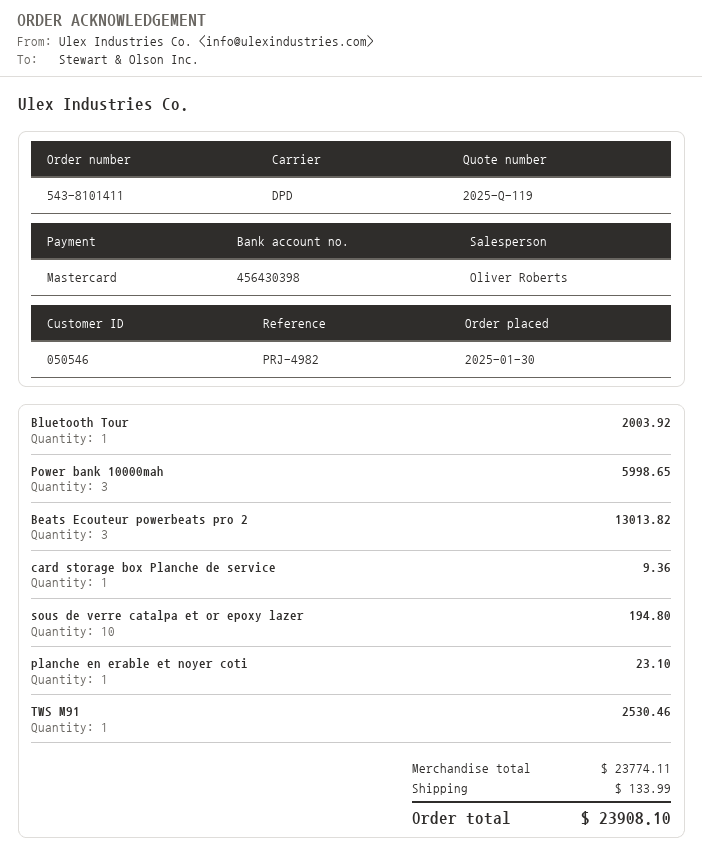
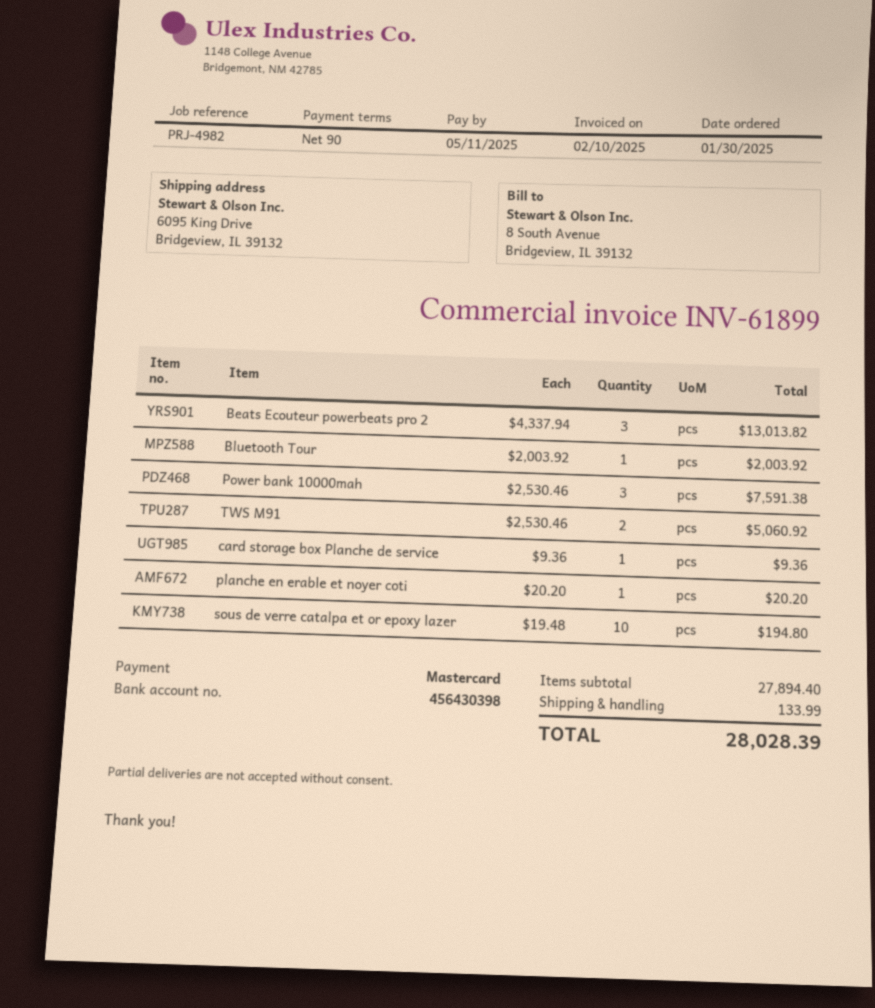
Power bank 10000mah: 3 for 5998.65 -> 3 for 7591.38
planche en erable et noyer coti: 1 for 23.10 -> 1 for 20.20
TWS M91: 1 for 2530.46 -> 2 for 5060.92
subtotal: 23774.11 -> 27894.40
total: 23908.10 -> 28028.39

